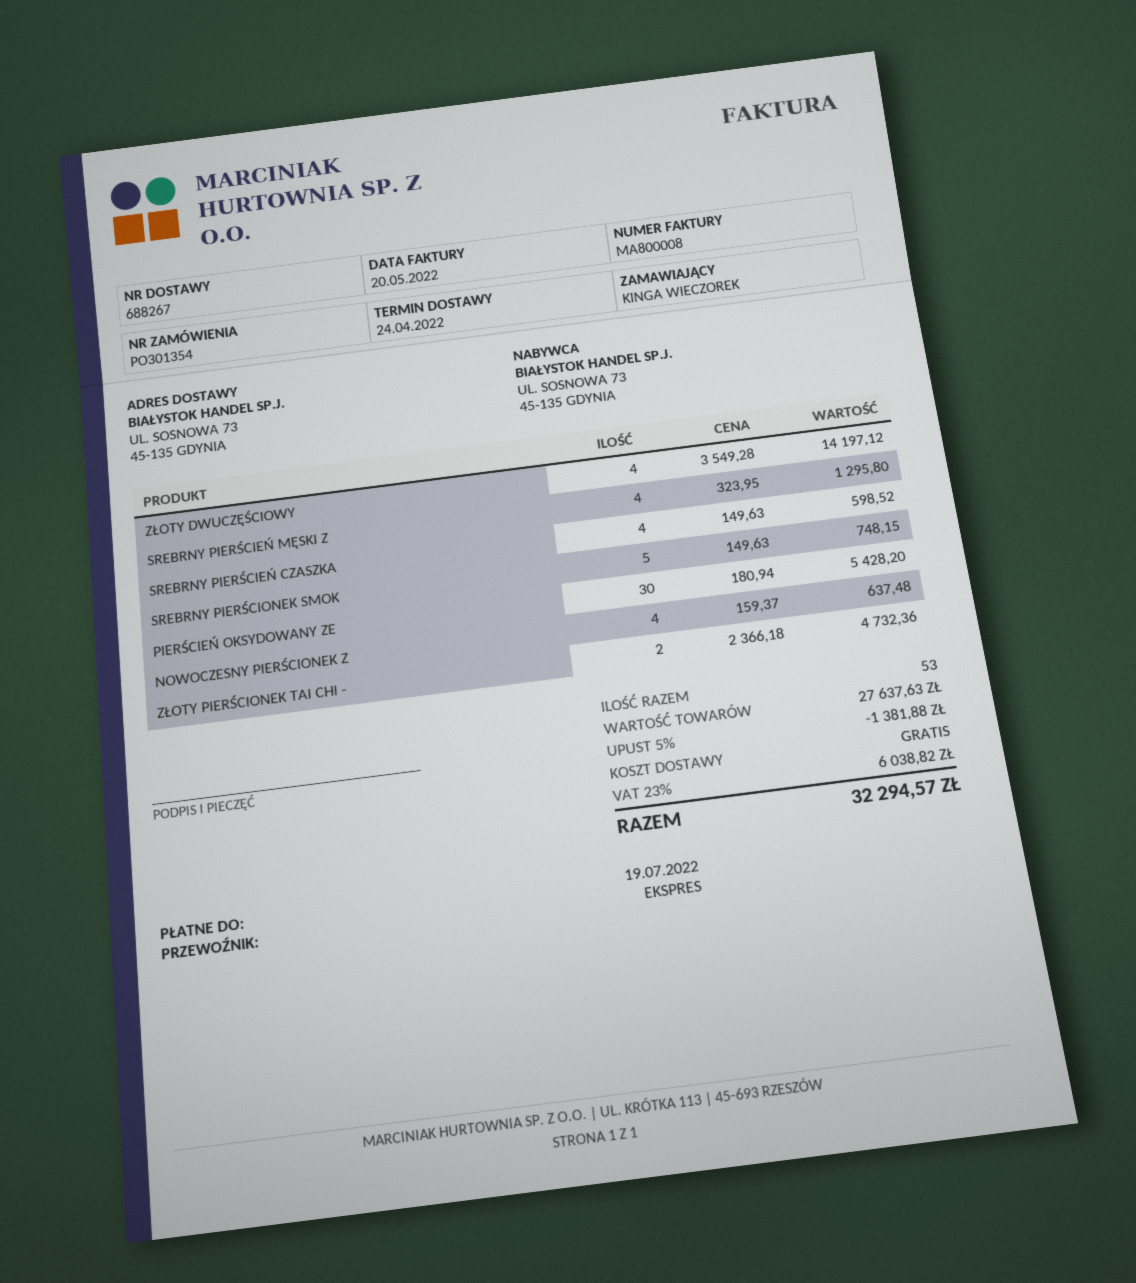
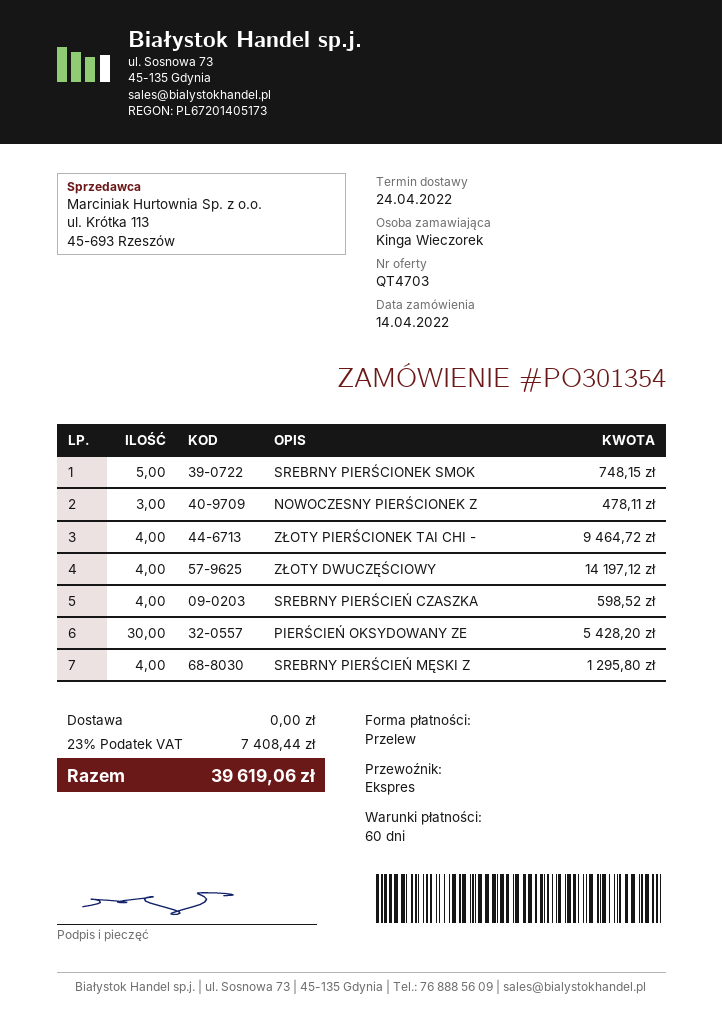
NOWOCZESNY PIERŚCIONEK Z: 4 for 637.48 -> 3 for 478.11
ZŁOTY PIERŚCIONEK TAI CHI -: 2 for 4732.36 -> 4 for 9464.72
discount: 5% = 1381.88 -> none
tax: 23% = 6038.82 -> 23% = 7408.44
total: 32294.57 -> 39619.06

